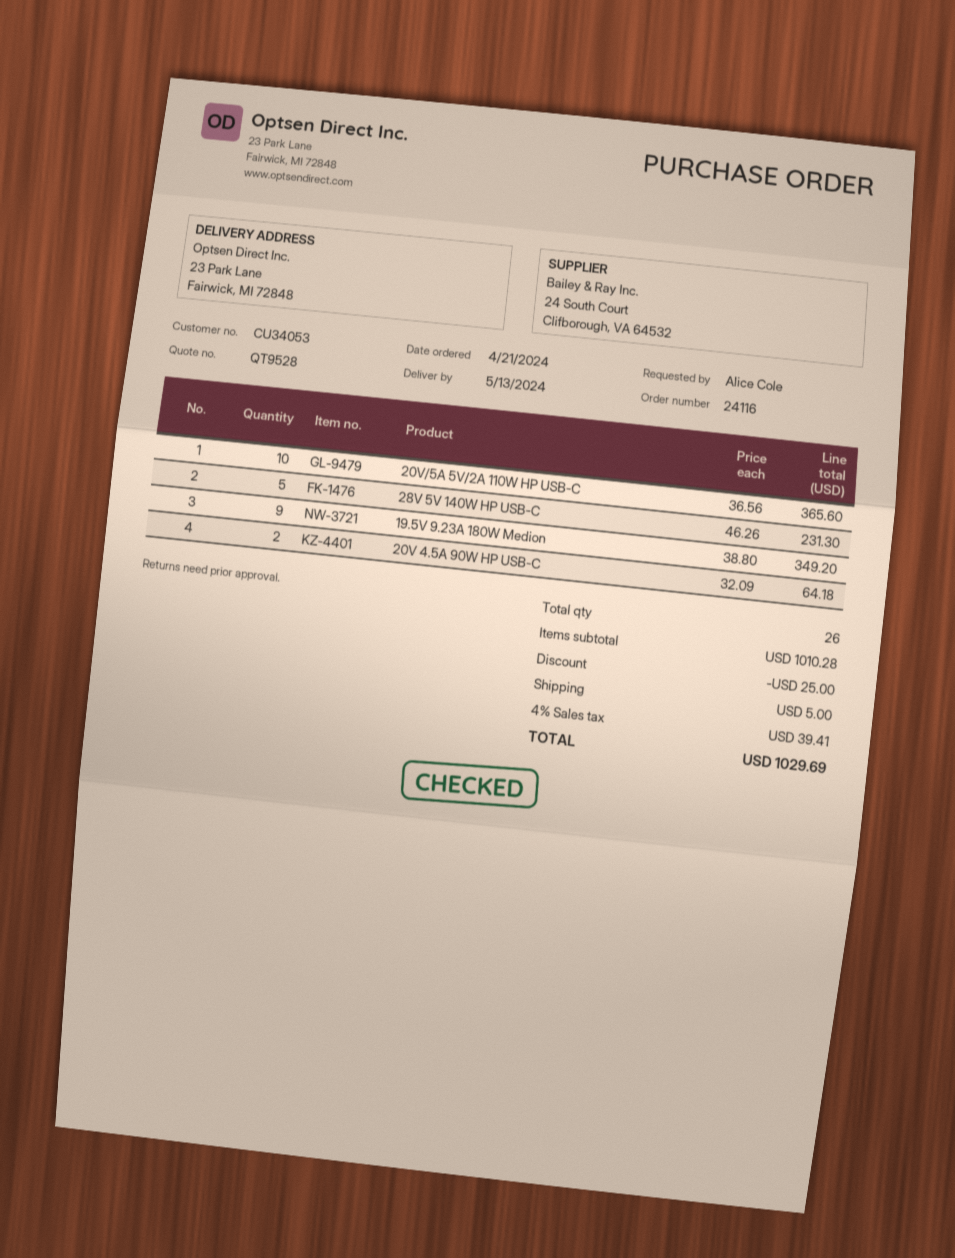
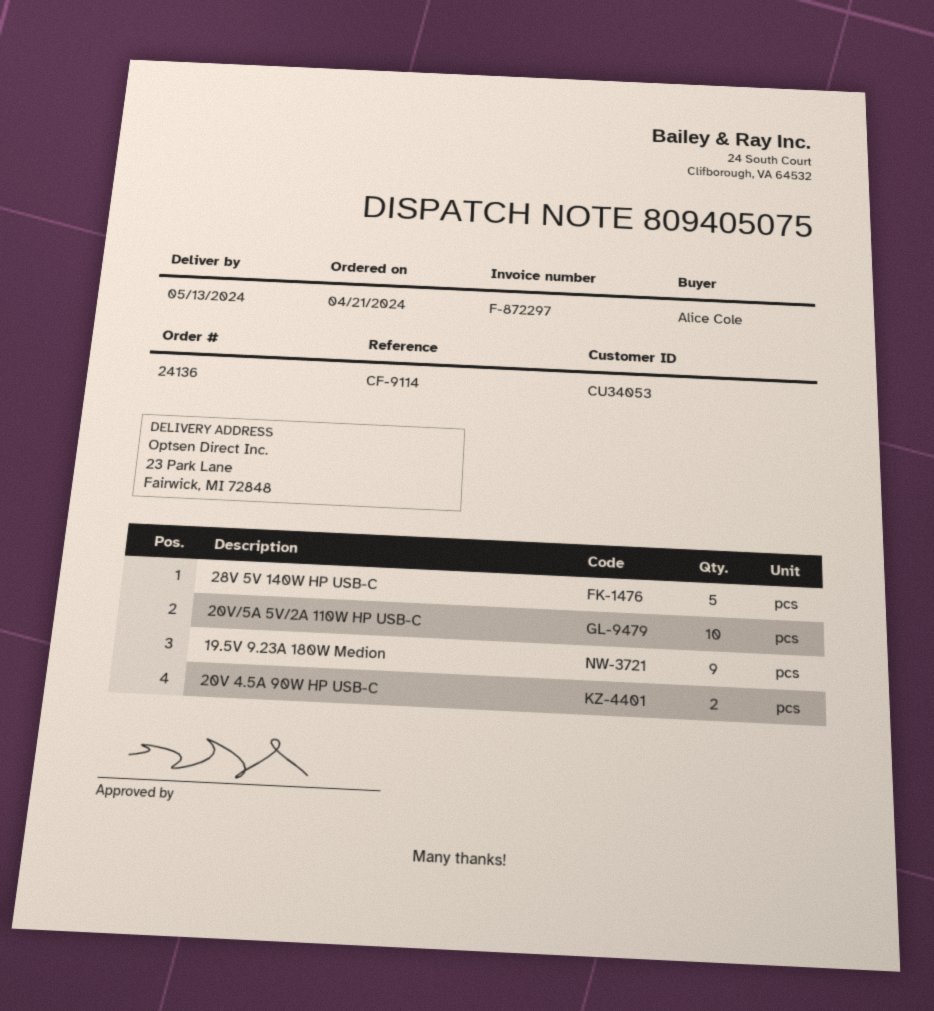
order number: 24116 -> 24136

